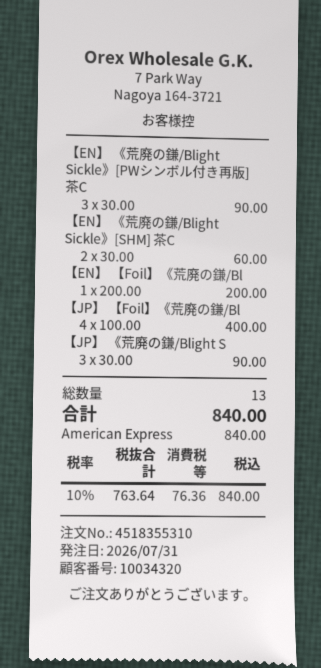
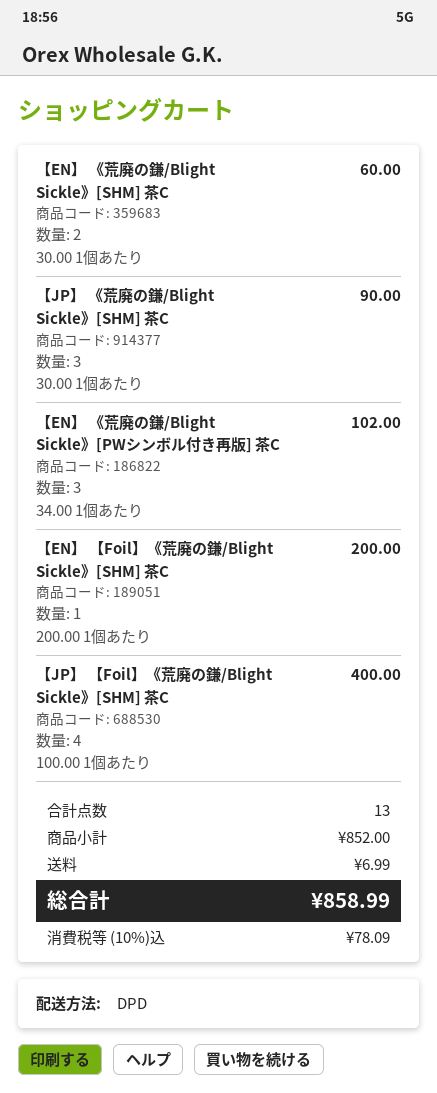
【EN】 《荒廃の鎌/Blight Sickle》[PWシンボル付き再版] 茶C: 3 x 30.00 = 90.00 -> 3 x 34.00 = 102.00
shipping: none -> 6.99
tax: 10% = 76.36 -> 10% = 78.09
total: 840.00 -> 858.99

